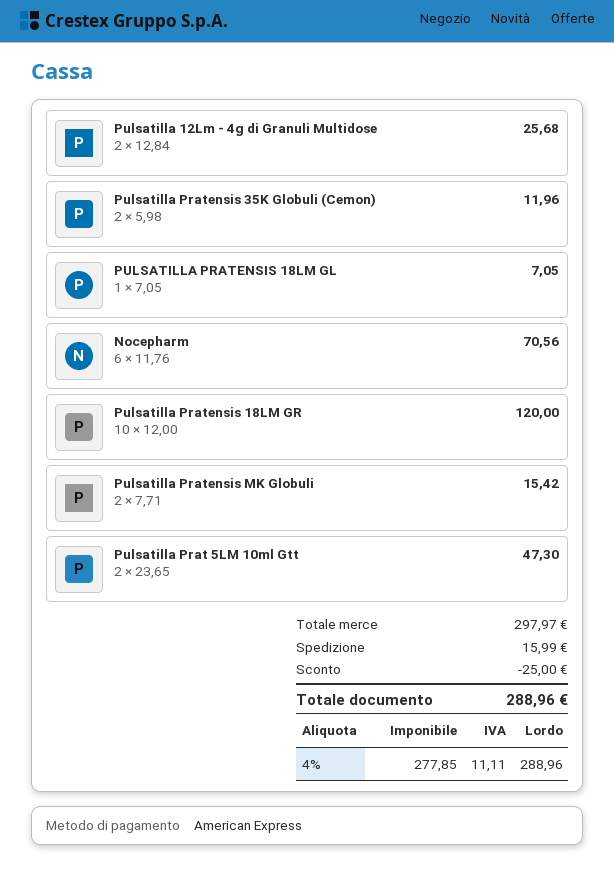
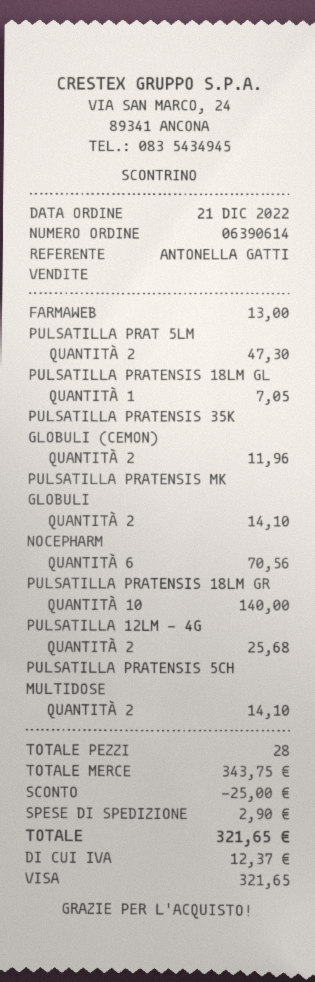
payment method: American Express -> Visa
Pulsatilla Pratensis 18LM GR: 10 for 120.00 -> 10 for 140.00
Pulsatilla Pratensis MK Globuli: 2 for 15.42 -> 2 for 14.10
FARMAWEB: none -> 1 for 13.00
PULSATILLA PRATENSIS 5CH MULTIDOSE: none -> 2 for 14.10
subtotal: 297.97 -> 343.75
shipping: 15.99 -> 2.90
tax: 11.11 -> 12.37
total: 288.96 -> 321.65

